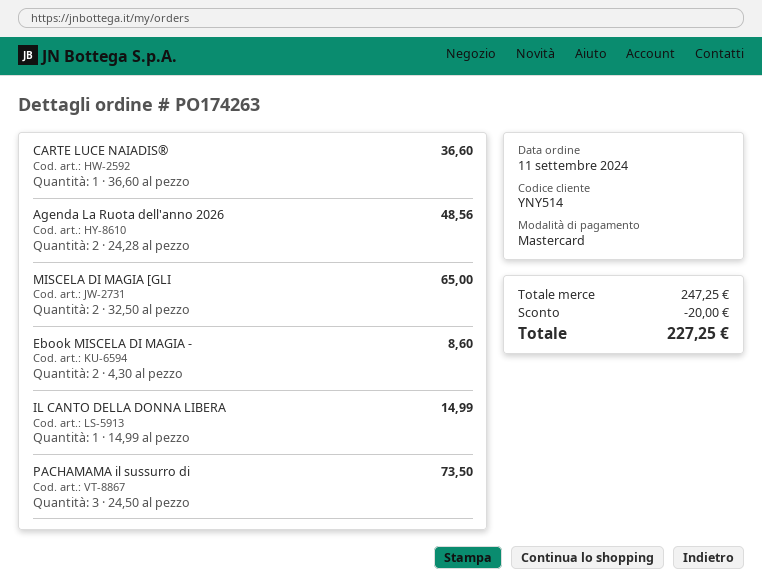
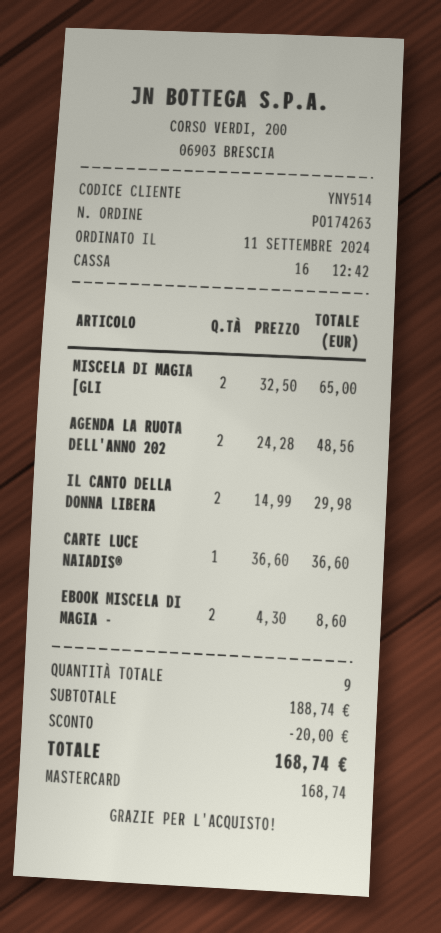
IL CANTO DELLA DONNA LIBERA: 1 x 14.99 = 14.99 -> 2 x 14.99 = 29.98
PACHAMAMA il sussurro di: 3 x 24.50 = 73.50 -> none
subtotal: 247.25 -> 188.74
total: 227.25 -> 168.74

